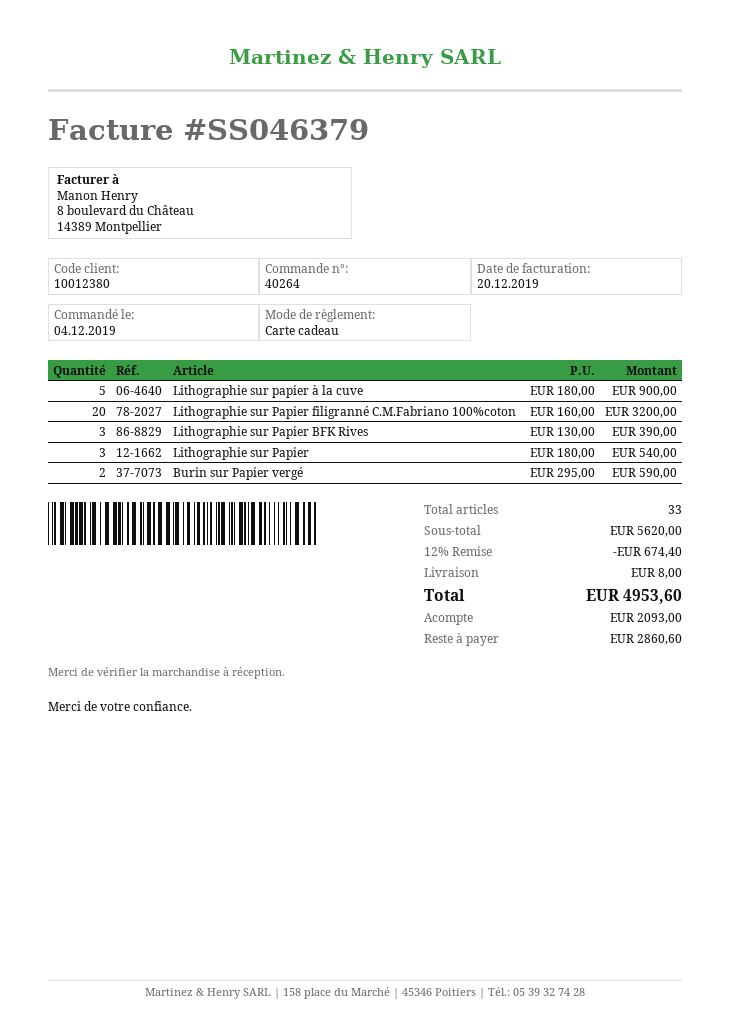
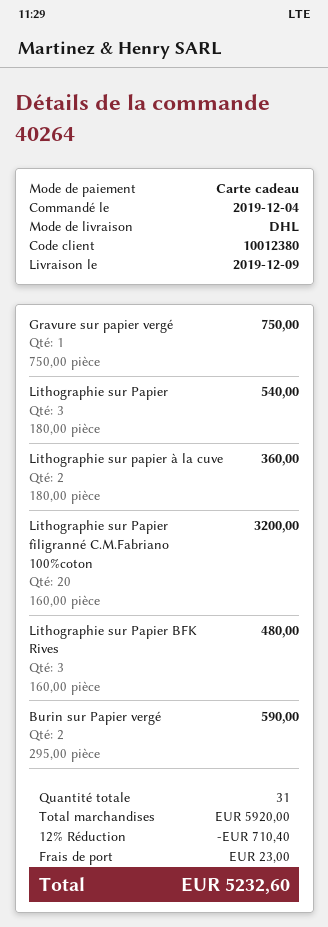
Lithographie sur papier à la cuve: 5 x 180.00 = 900.00 -> 2 x 180.00 = 360.00
Lithographie sur Papier BFK Rives: 3 x 130.00 = 390.00 -> 3 x 160.00 = 480.00
Gravure sur papier vergé: none -> 1 x 750.00 = 750.00
total quantity: 33 -> 31
subtotal: 5620.00 -> 5920.00
discount: 12% = 674.40 -> 12% = 710.40
shipping: 8.00 -> 23.00
total: 4953.60 -> 5232.60

